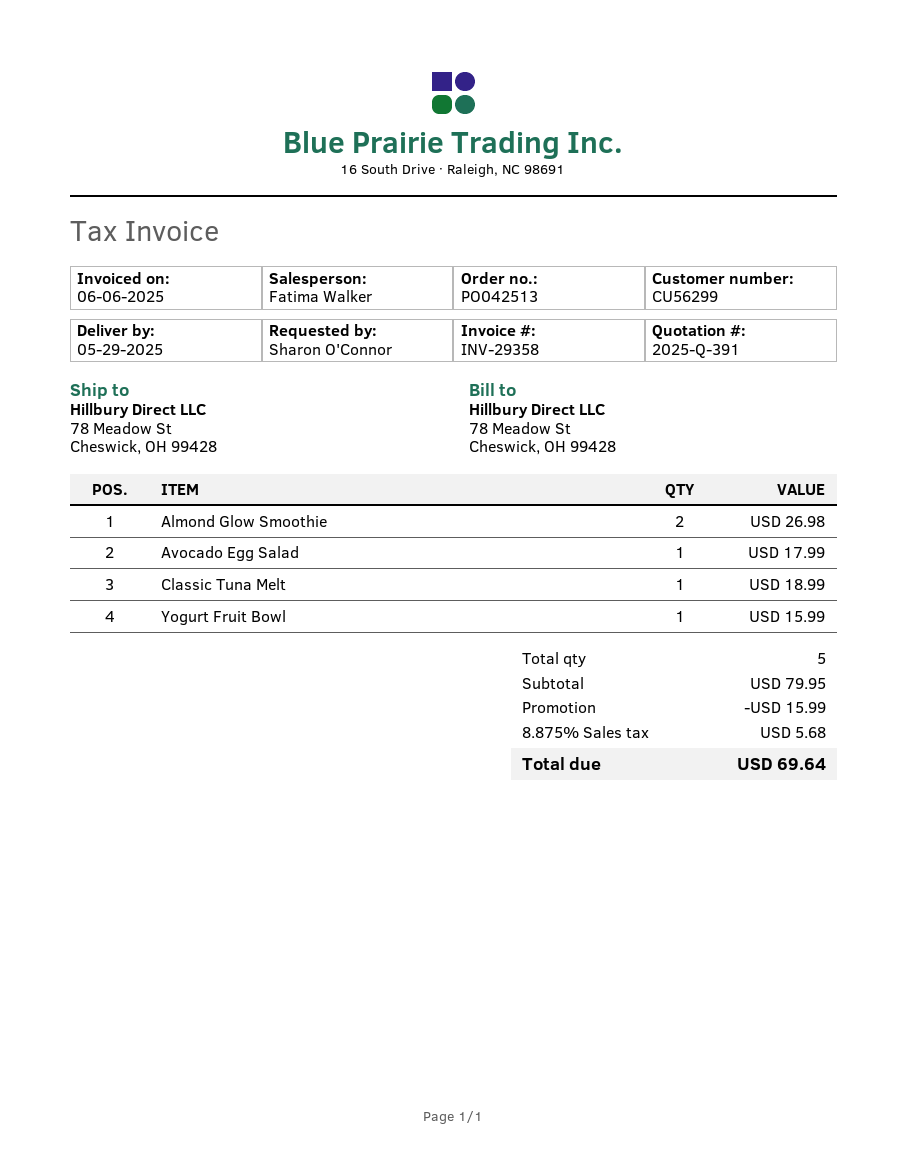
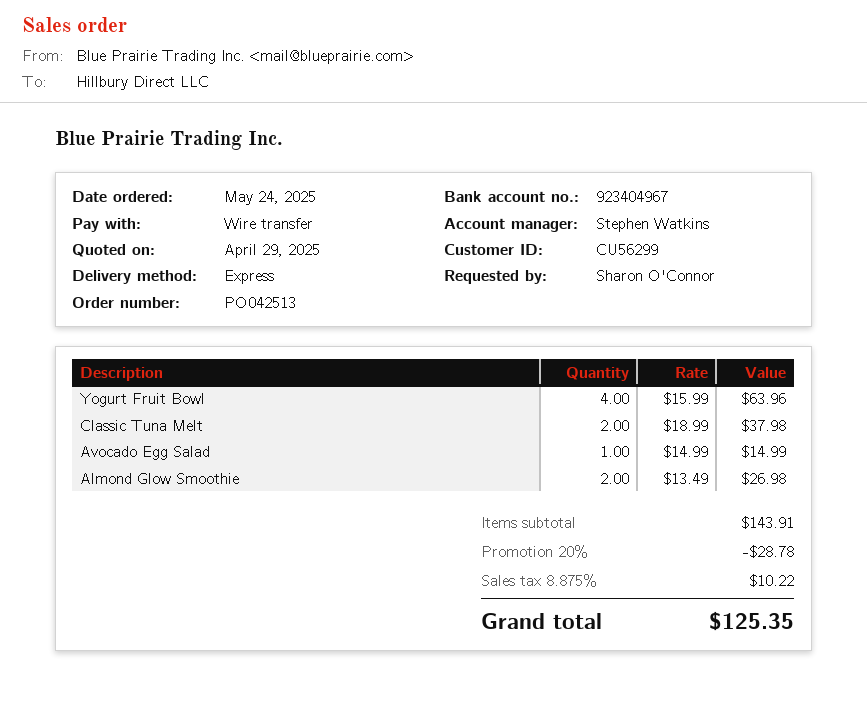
sales rep: Fatima Walker -> Stephen Watkins
Avocado Egg Salad: 1 for 17.99 -> 1 for 14.99
Classic Tuna Melt: 1 for 18.99 -> 2 for 37.98
Yogurt Fruit Bowl: 1 for 15.99 -> 4 for 63.96
subtotal: 79.95 -> 143.91
discount: 15.99 -> 28.78
tax: 8.875% = 5.68 -> 8.875% = 10.22
total: 69.64 -> 125.35

